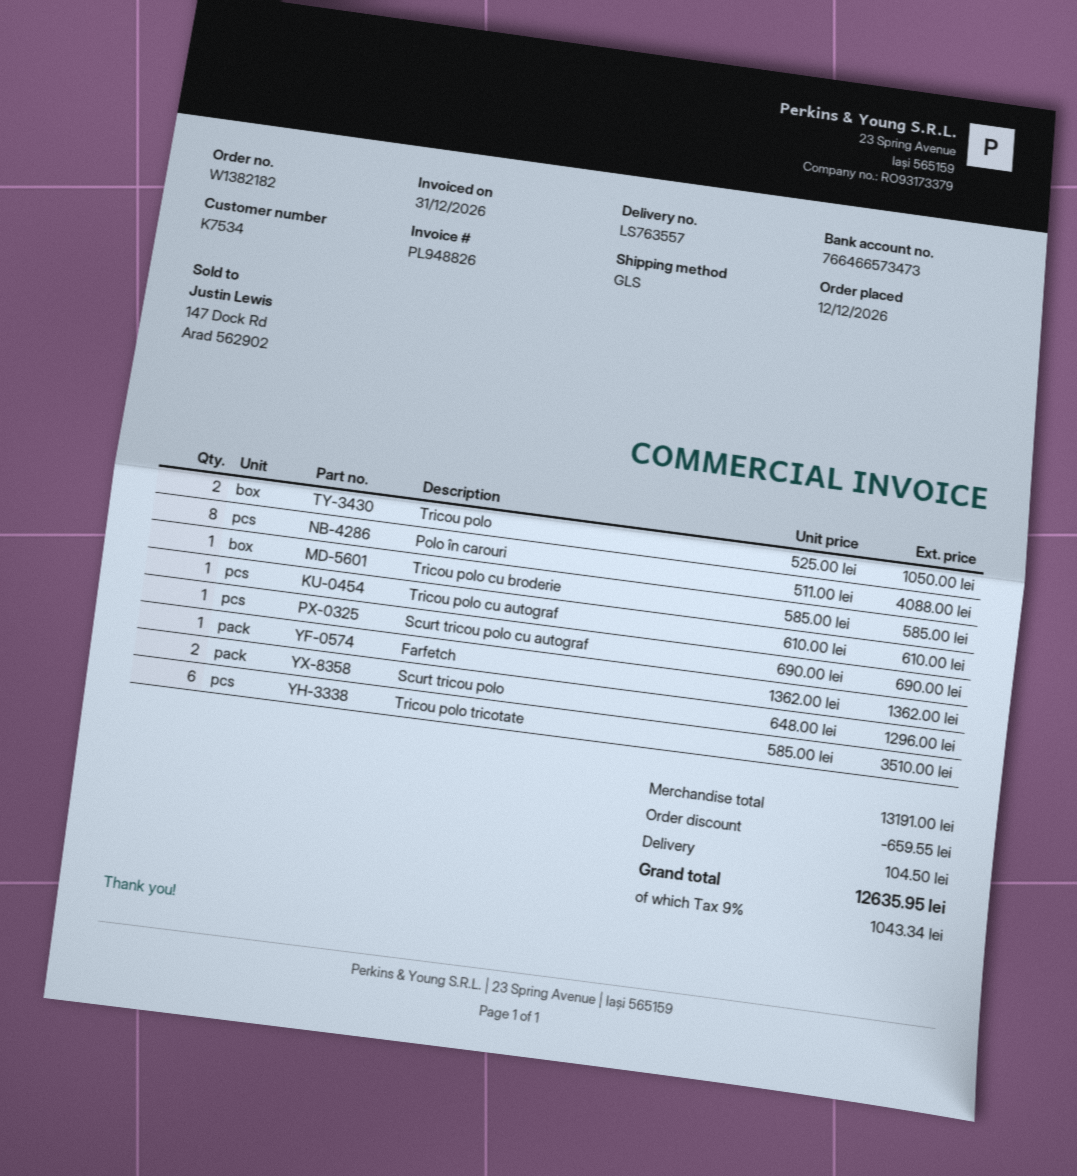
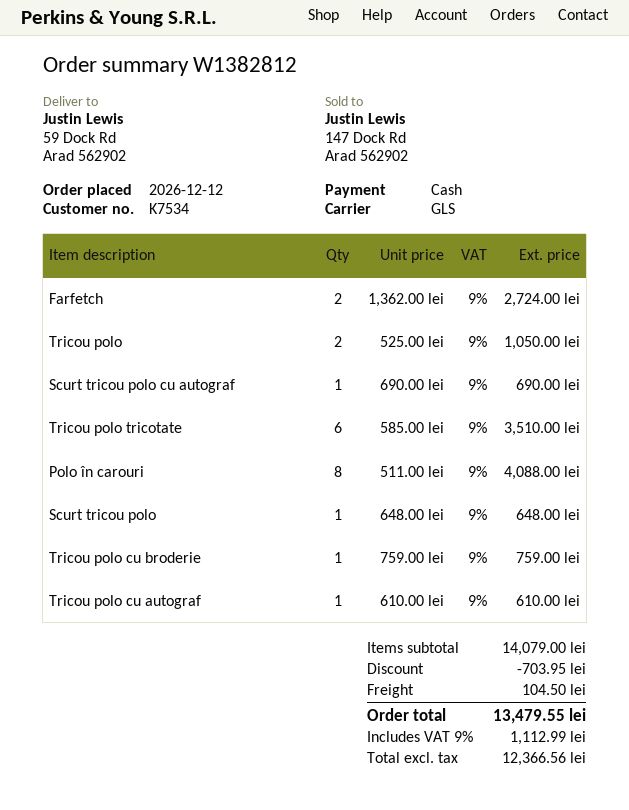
order number: W1382182 -> W1382812
Tricou polo cu broderie: 1 x 585.00 = 585.00 -> 1 x 759.00 = 759.00
Farfetch: 1 x 1362.00 = 1362.00 -> 2 x 1362.00 = 2724.00
Scurt tricou polo: 2 x 648.00 = 1296.00 -> 1 x 648.00 = 648.00
subtotal: 13191.00 -> 14079.00
discount: 659.55 -> 703.95
tax: 9% = 1043.34 -> 9% = 1112.99
total: 12635.95 -> 13479.55

